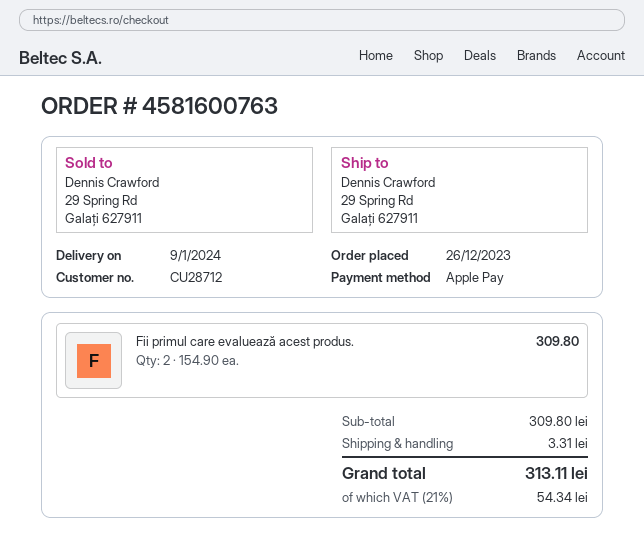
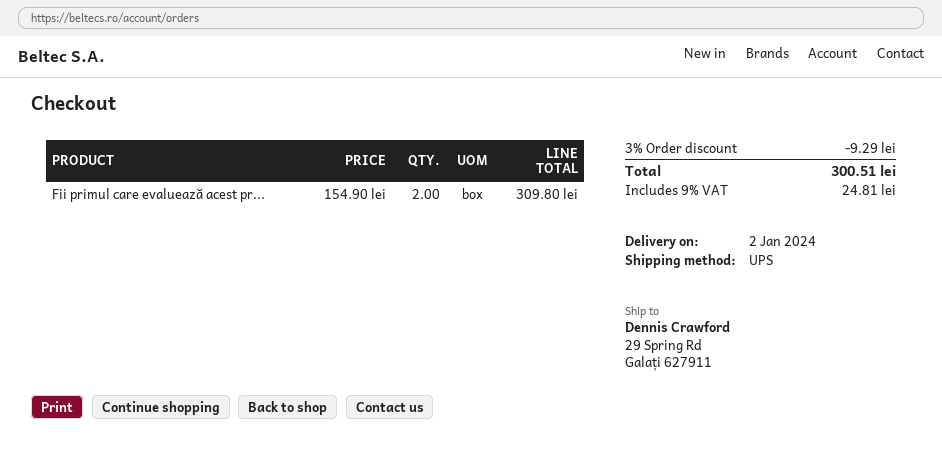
delivery date: 2024-01-09 -> 2024-01-02
discount: none -> 3% = 9.29
shipping: 3.31 -> none
tax: 21% = 54.34 -> 9% = 24.81
total: 313.11 -> 300.51

